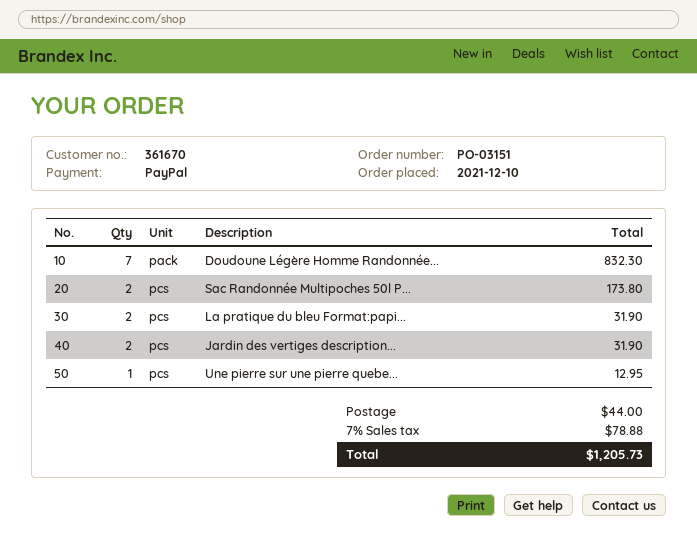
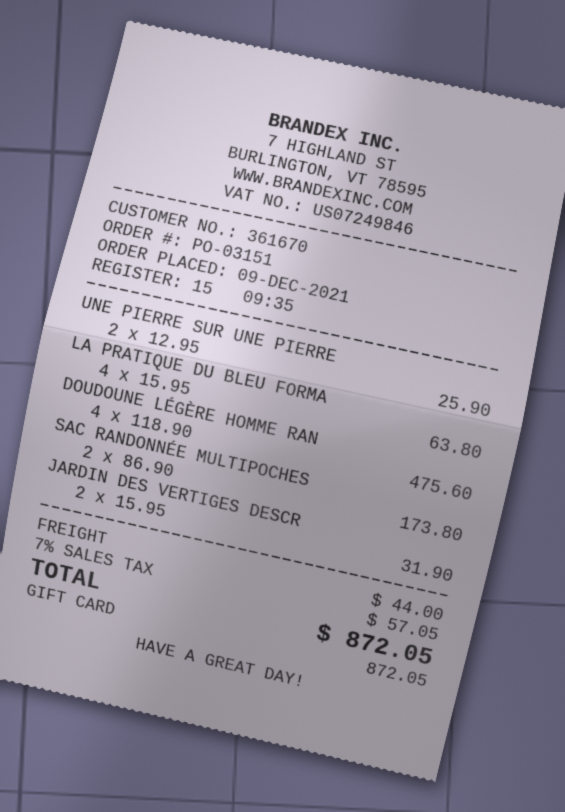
order date: 2021-12-10 -> 2021-12-09
payment method: PayPal -> gift card
Doudoune Légère Homme Randonnée...: 7 for 832.30 -> 4 for 475.60
La pratique du bleu Format:papi...: 2 for 31.90 -> 4 for 63.80
Une pierre sur une pierre quebe...: 1 for 12.95 -> 2 for 25.90
tax: 7% = 78.88 -> 7% = 57.05
total: 1205.73 -> 872.05

